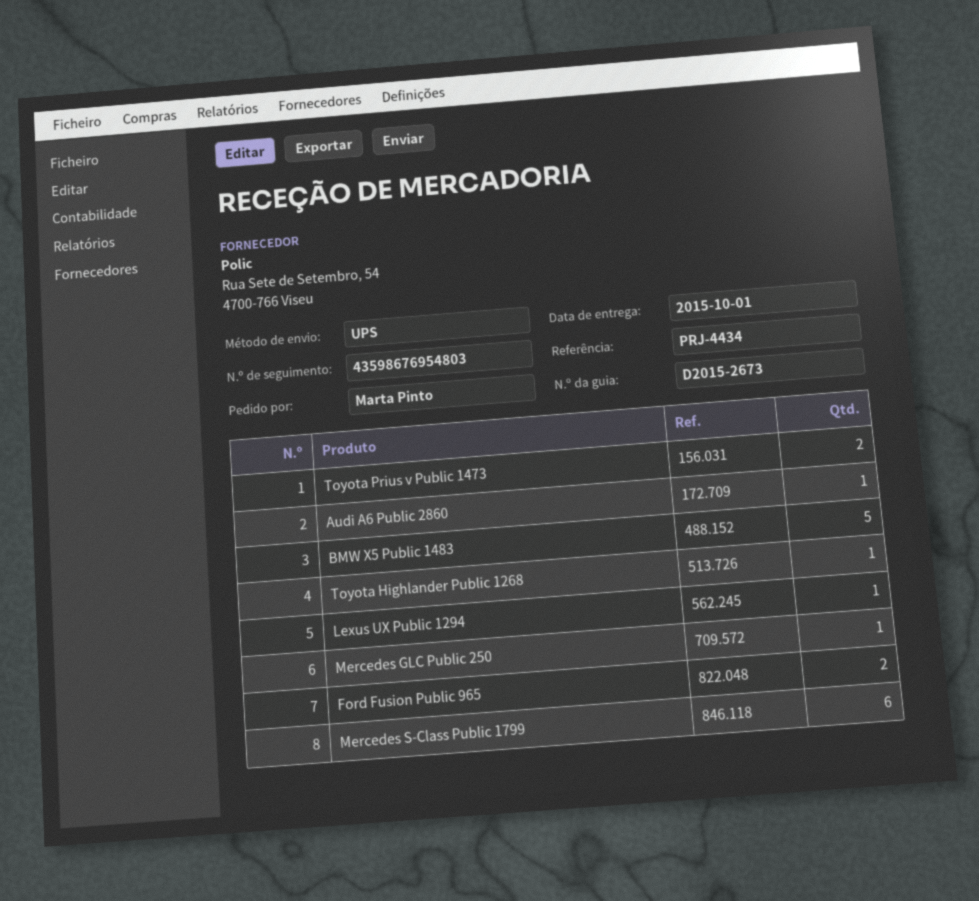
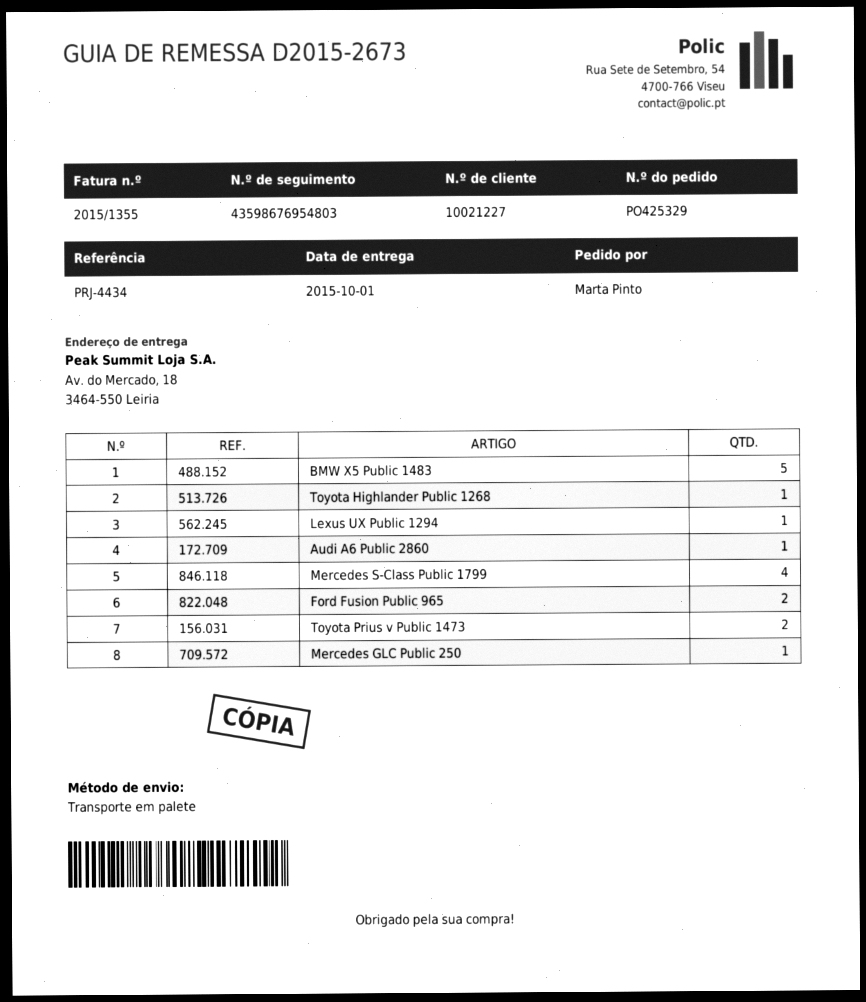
shipping method: UPS -> pallet freight
Mercedes S-Class Public 1799: 6 -> 4

